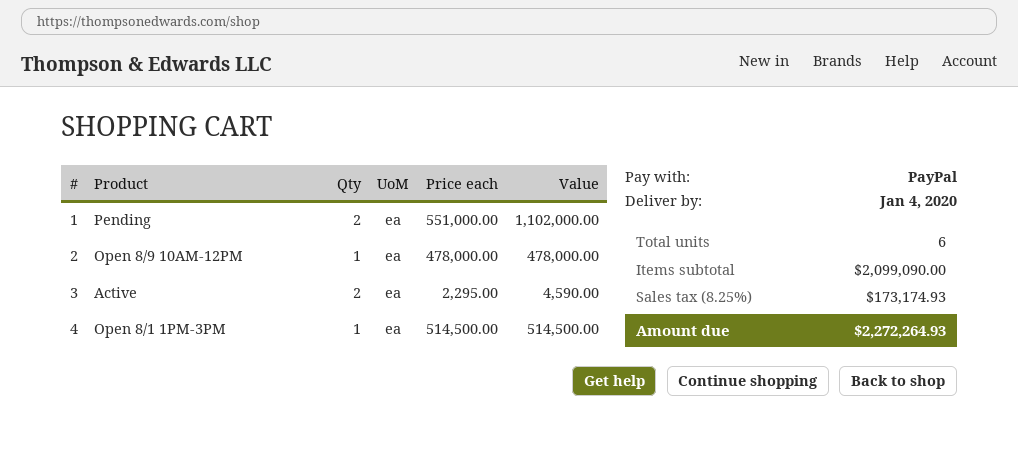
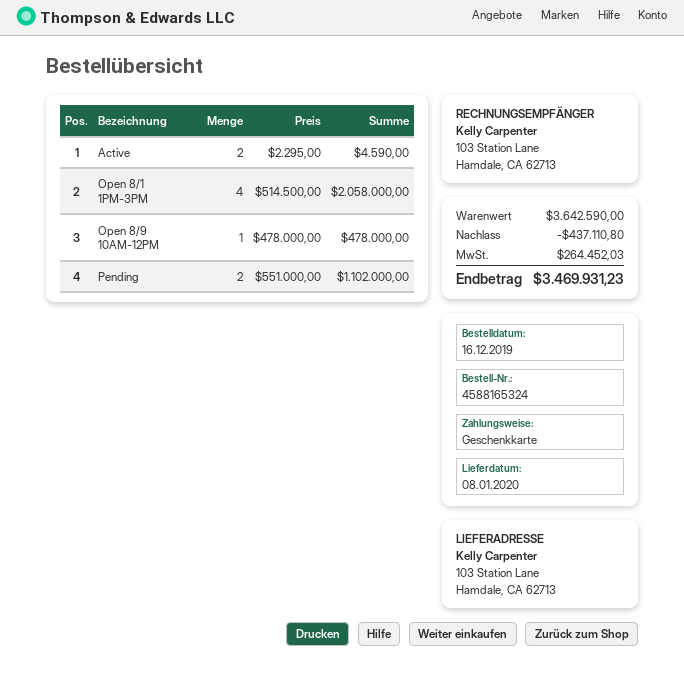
delivery date: 2020-01-04 -> 2020-01-08
payment method: PayPal -> gift card
Open 8/1 1PM-3PM: 1 x 514500.00 = 514500.00 -> 4 x 514500.00 = 2058000.00
subtotal: 2099090.00 -> 3642590.00
discount: none -> 437110.80
tax: 173174.93 -> 264452.03
total: 2272264.93 -> 3469931.23

